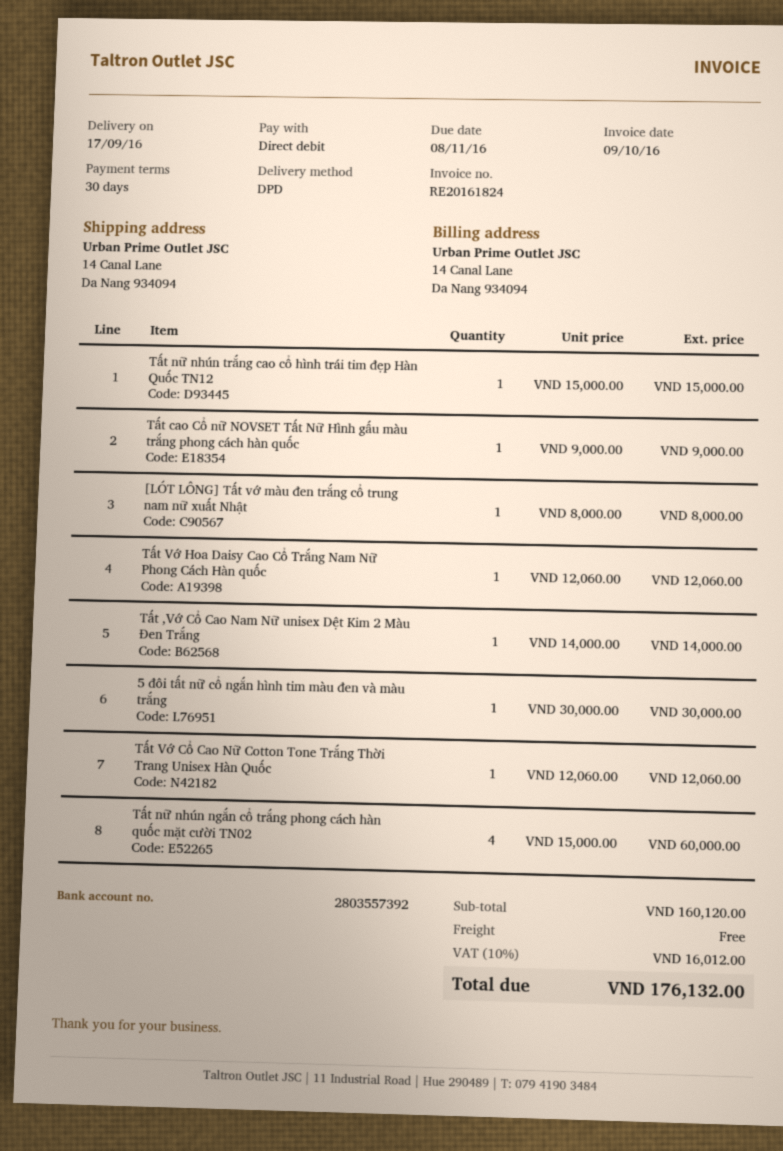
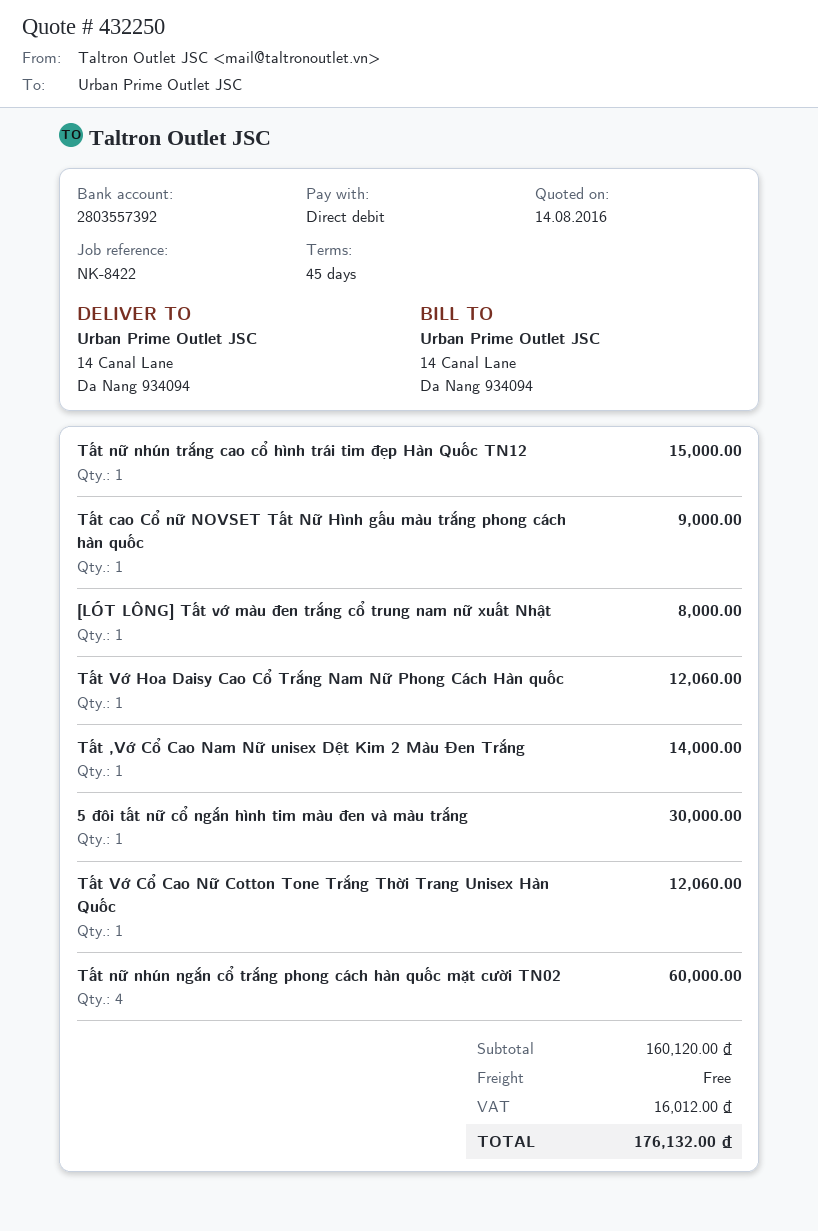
payment terms: 30 days -> 45 days

